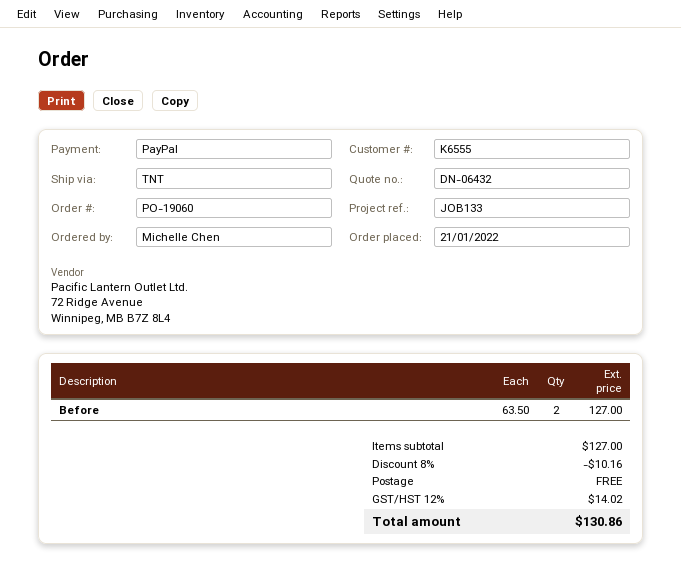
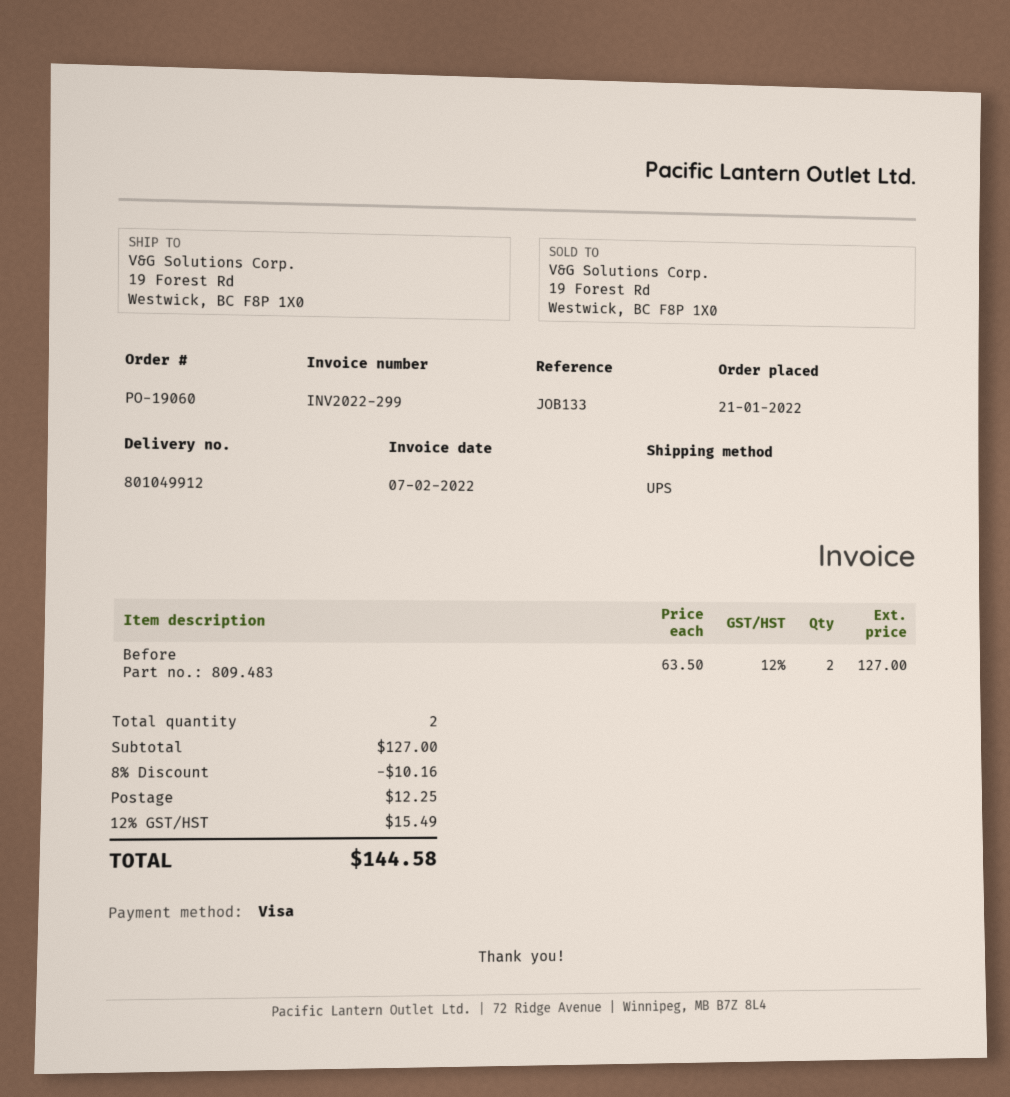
payment method: PayPal -> Visa
shipping method: TNT -> UPS
shipping: 0.00 -> 12.25
tax: 12% = 14.02 -> 12% = 15.49
total: 130.86 -> 144.58

